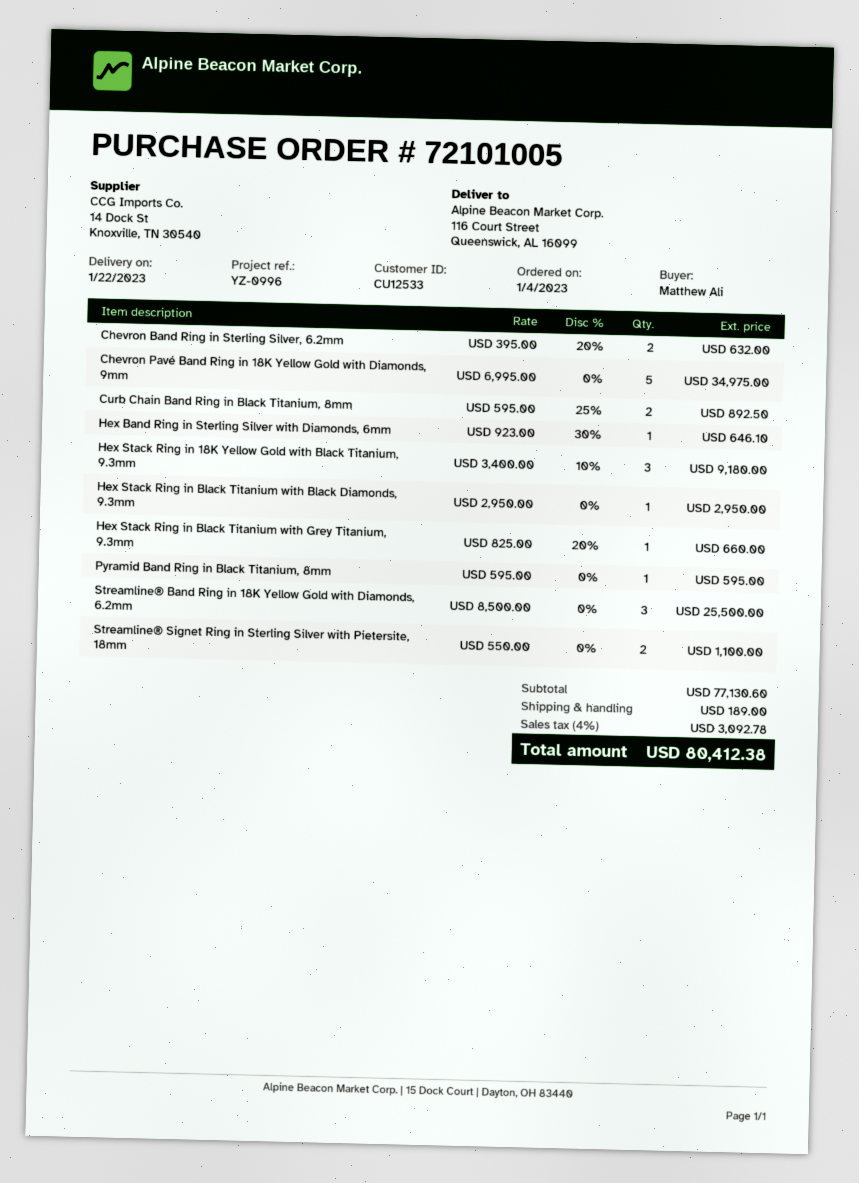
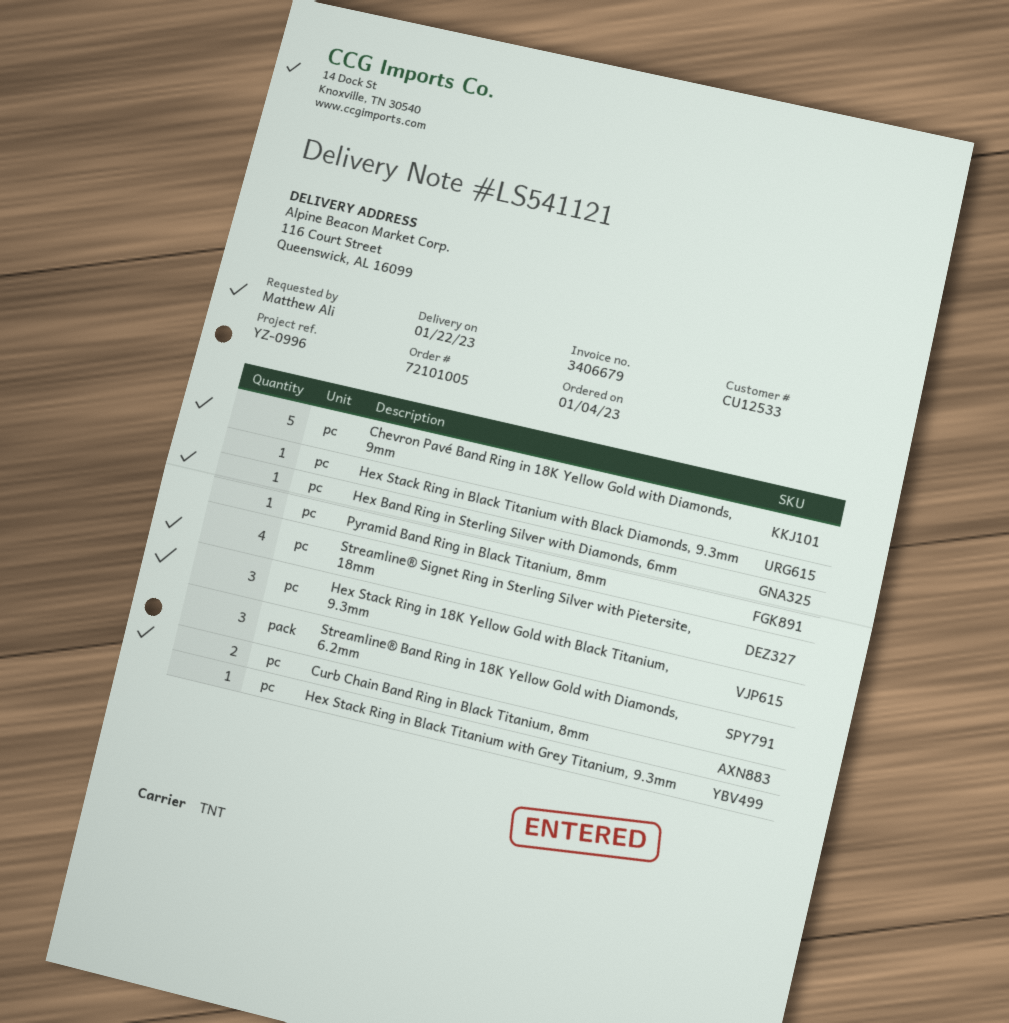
Chevron Band Ring in Sterling Silver, 6.2mm: 2 -> none
Streamline® Signet Ring in Sterling Silver with Pietersite, 18mm: 2 -> 4

